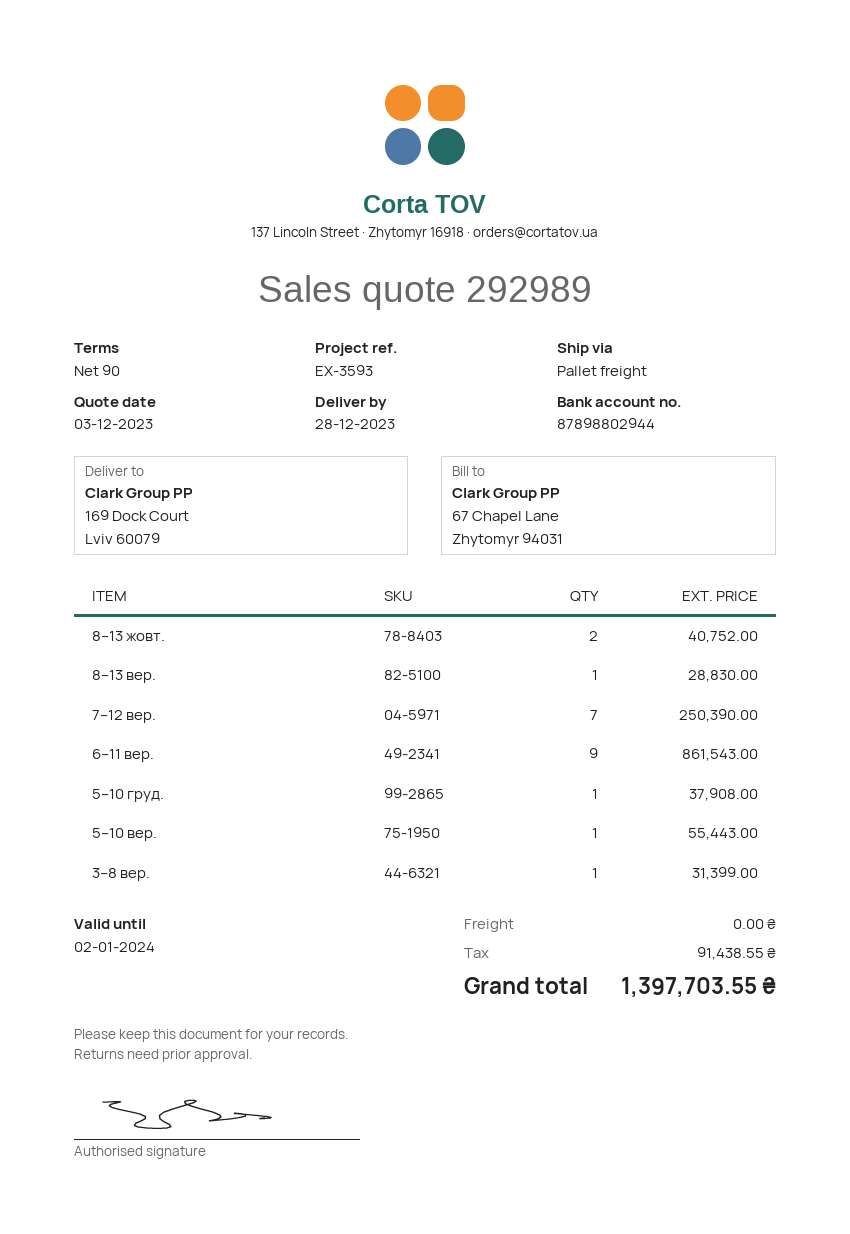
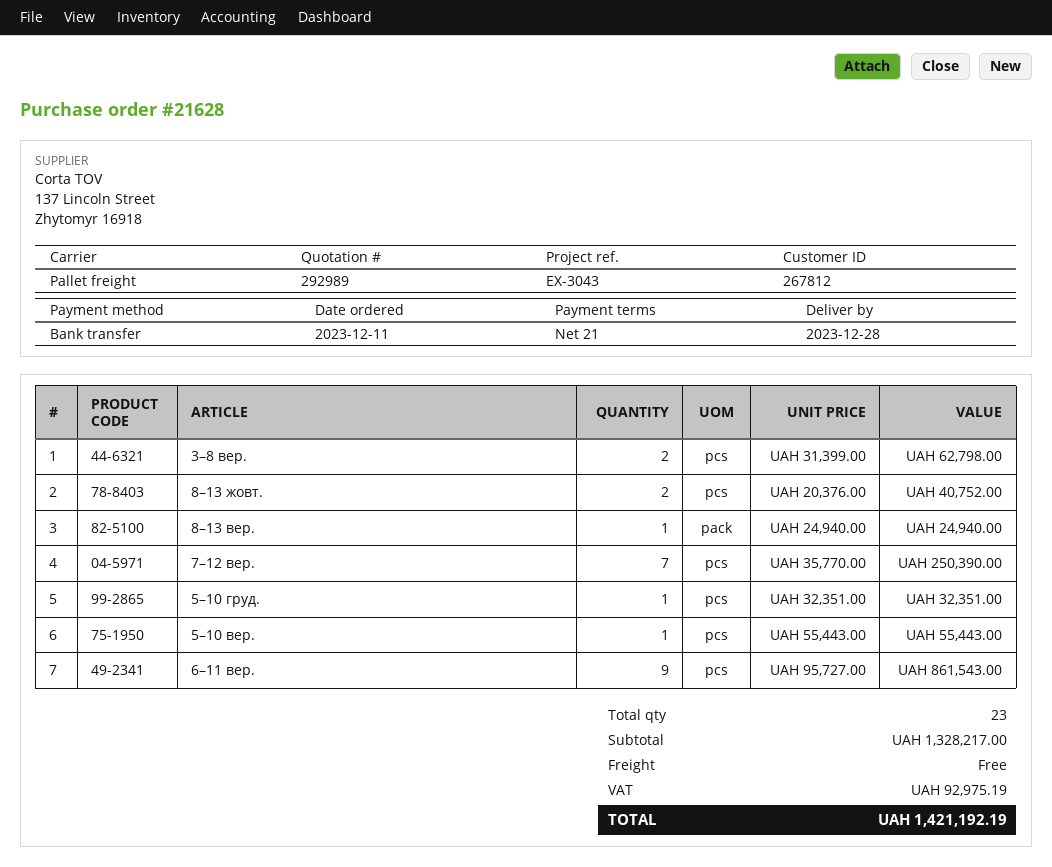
payment terms: 90 days -> 21 days
reference: EX-3593 -> EX-3043
8–13 вер.: 1 for 28830.00 -> 1 for 24940.00
5–10 груд.: 1 for 37908.00 -> 1 for 32351.00
3–8 вер.: 1 for 31399.00 -> 2 for 62798.00
tax: 91438.55 -> 92975.19
total: 1397703.55 -> 1421192.19

